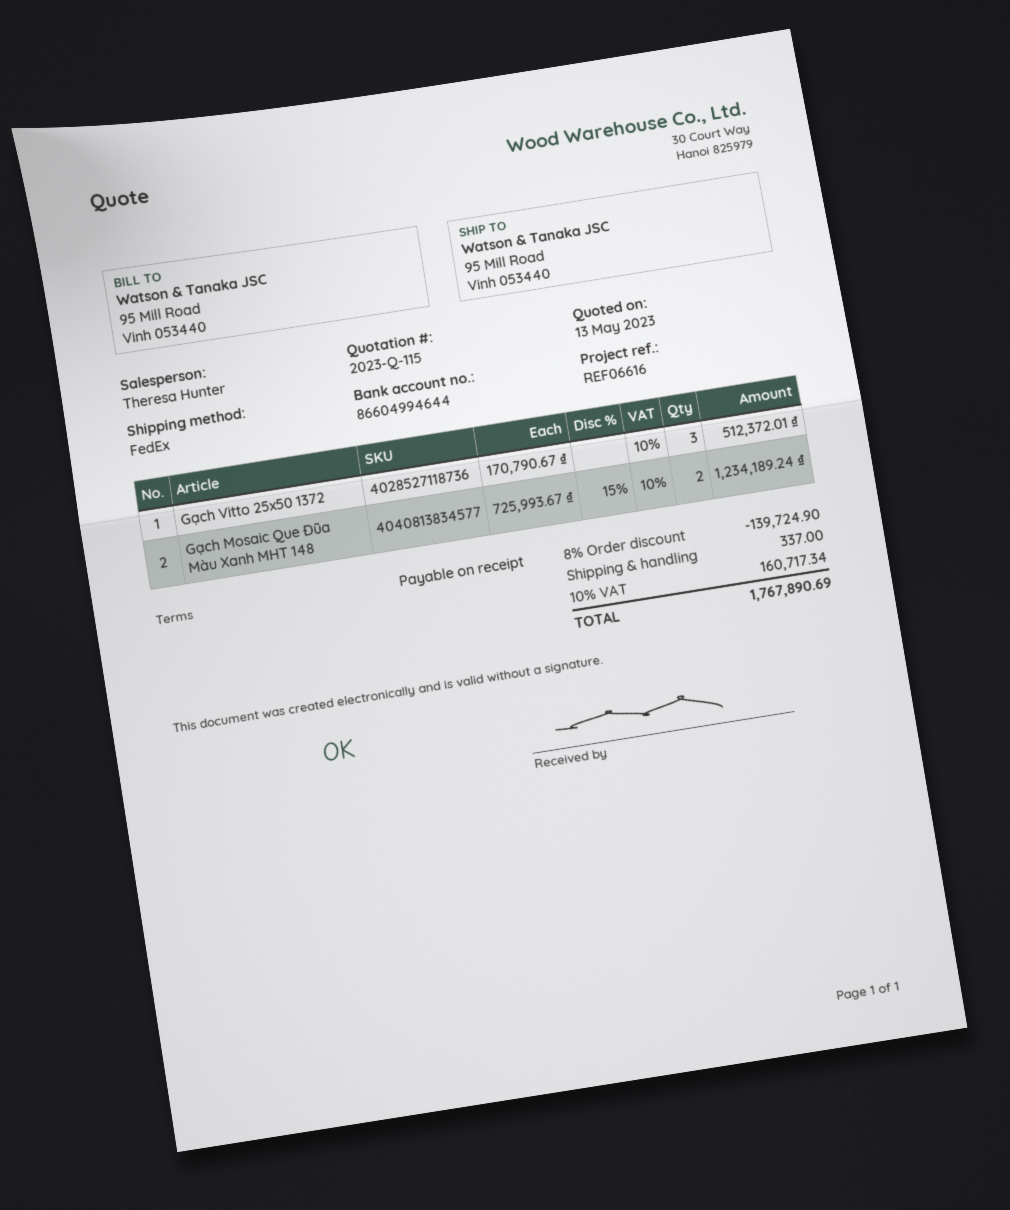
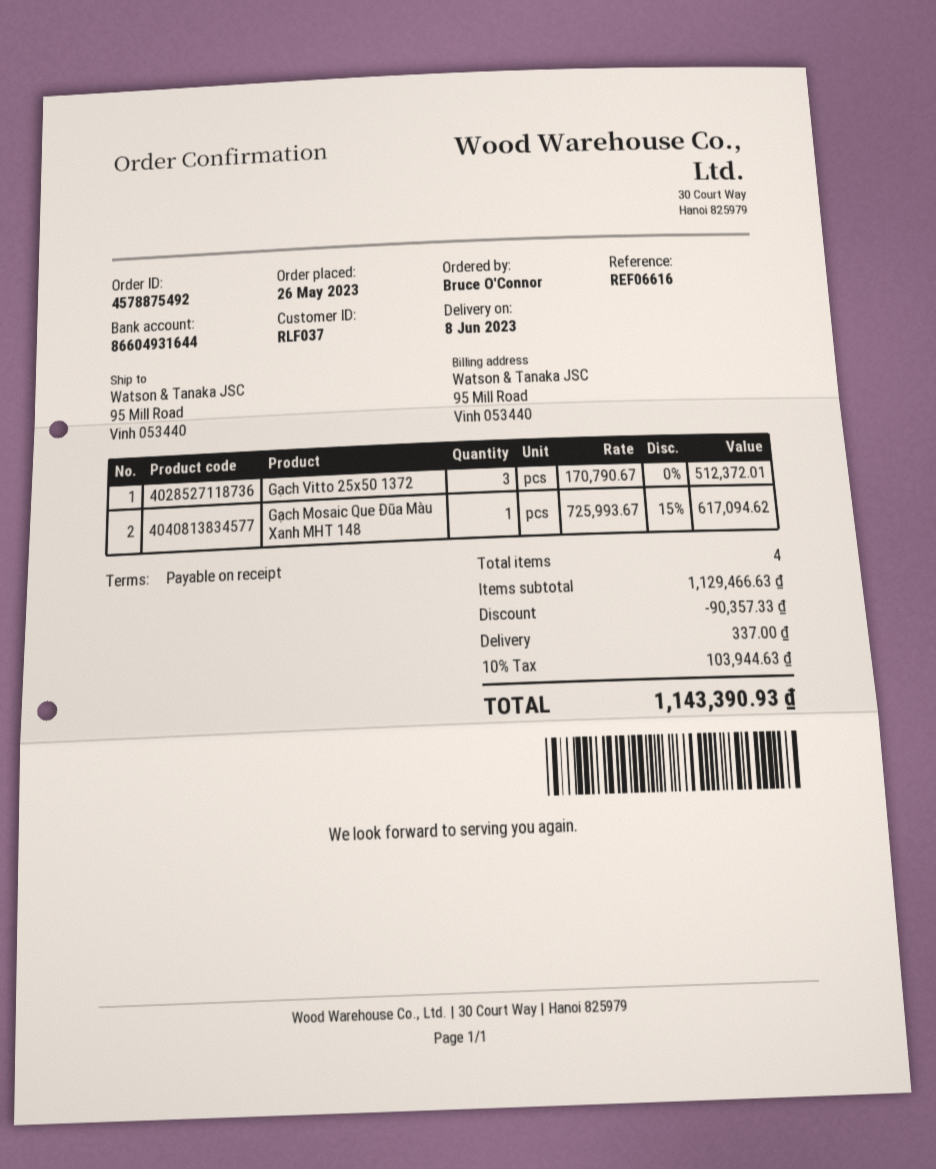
bank account: 86604994644 -> 86604931644
Gạch Mosaic Que Đũa Màu Xanh MHT 148: 2 x 725993.67 - 15% = 1234189.24 -> 1 x 725993.67 - 15% = 617094.62
discount: 139724.90 -> 90357.33
tax: 10% = 160717.34 -> 10% = 103944.63
total: 1767890.69 -> 1143390.93

